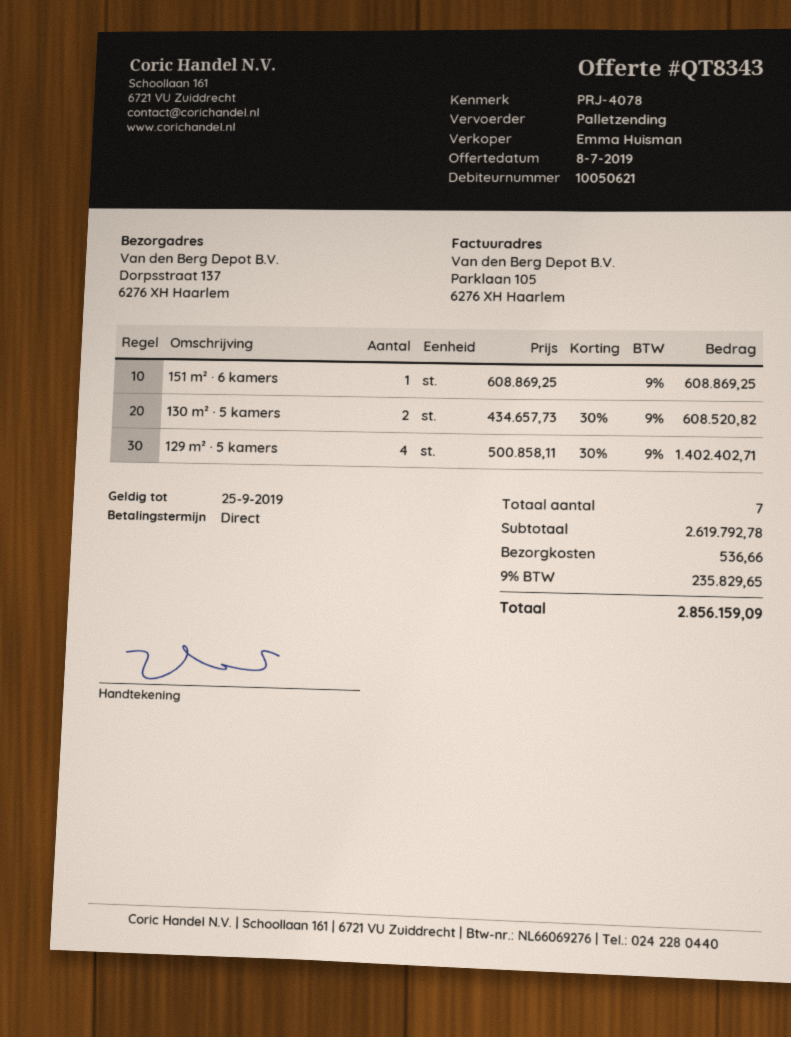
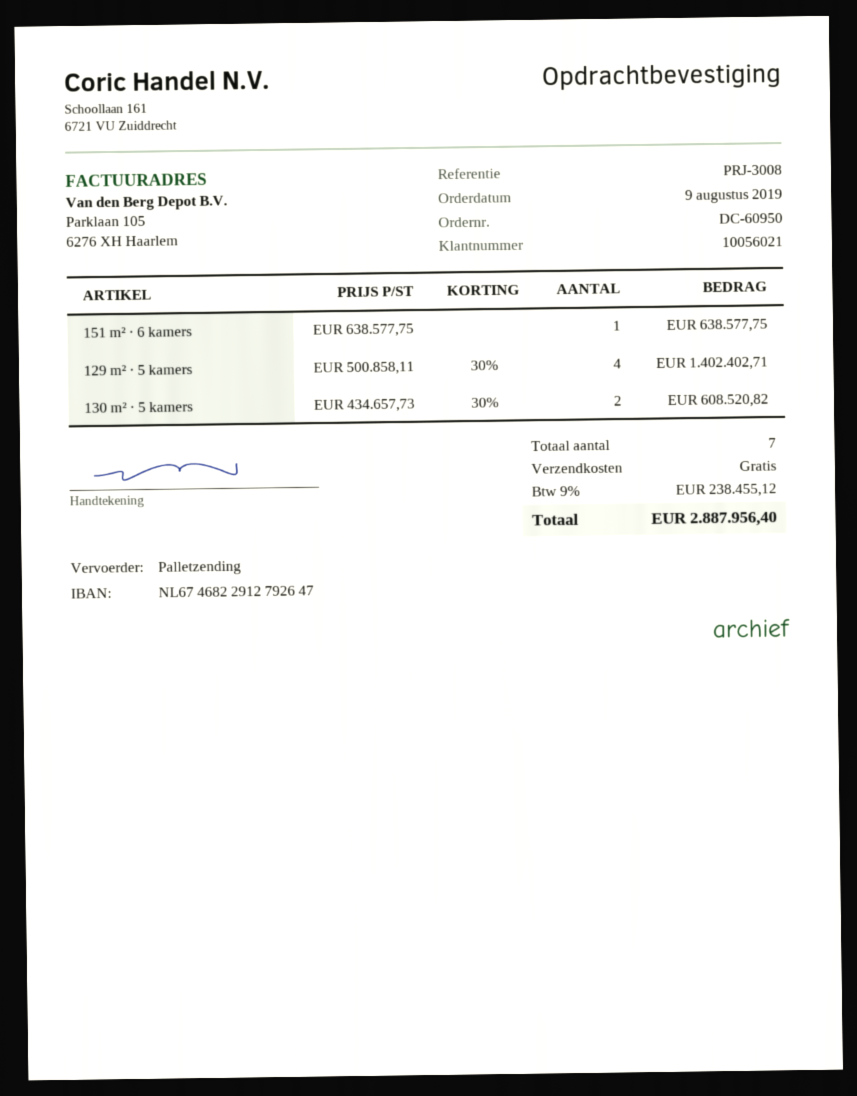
customer number: 10050621 -> 10056021
reference: PRJ-4078 -> PRJ-3008
151 m² · 6 kamers: 1 x 608869.25 = 608869.25 -> 1 x 638577.75 = 638577.75
shipping: 536.66 -> 0.00
tax: 9% = 235829.65 -> 9% = 238455.12
total: 2856159.09 -> 2887956.40

